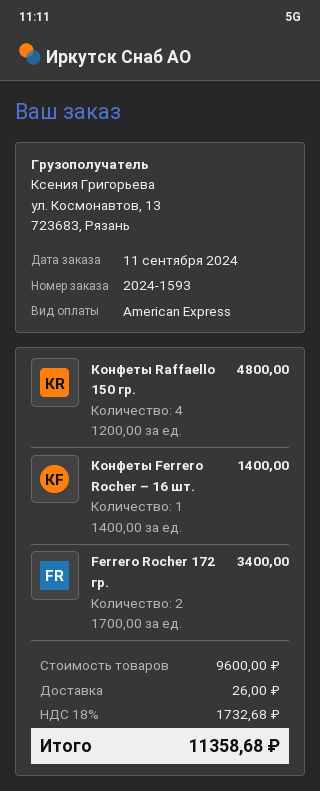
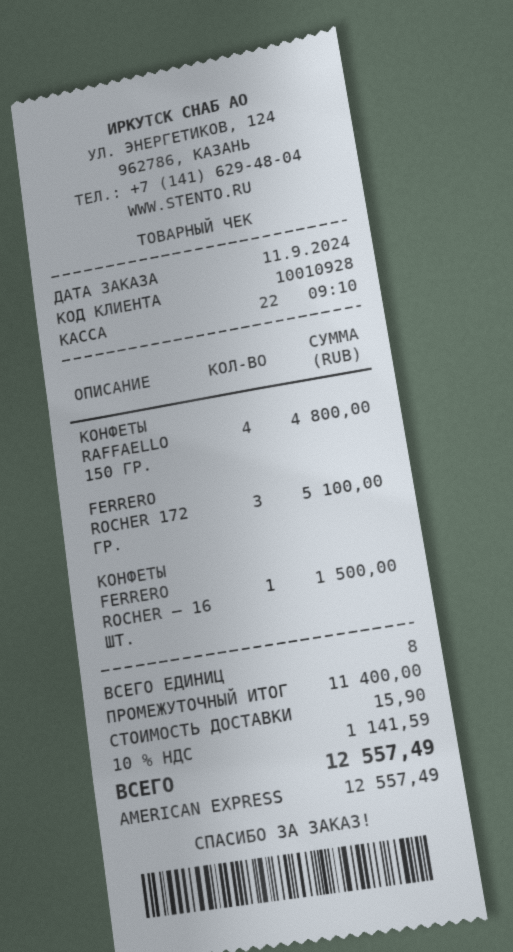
Конфеты Ferrero Rocher – 16 шт.: 1 for 1400.00 -> 1 for 1500.00
Ferrero Rocher 172 гр.: 2 for 3400.00 -> 3 for 5100.00
subtotal: 9600.00 -> 11400.00
shipping: 26.00 -> 15.90
tax: 18% = 1732.68 -> 10% = 1141.59
total: 11358.68 -> 12557.49

